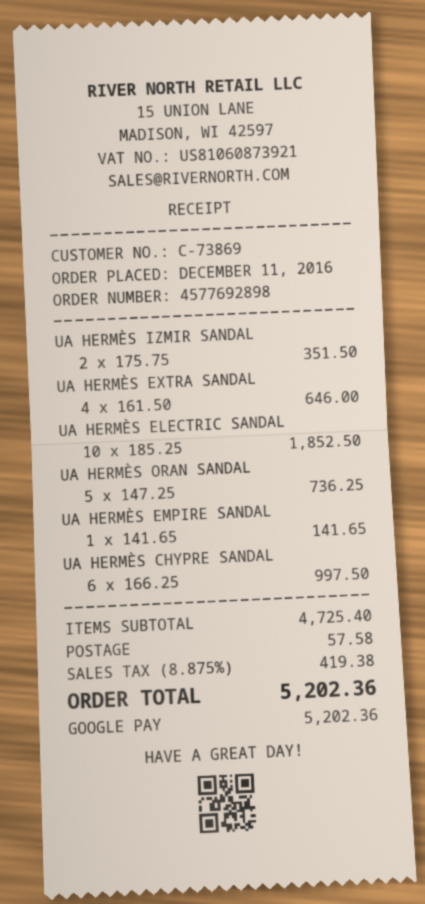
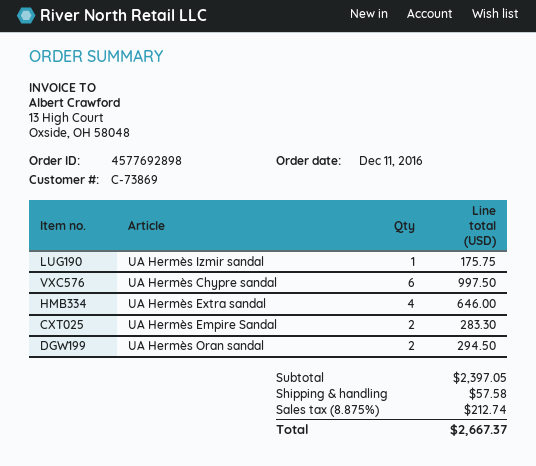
UA HERMÈS IZMIR SANDAL: 2 for 351.50 -> 1 for 175.75
UA HERMÈS ELECTRIC SANDAL: 10 for 1852.50 -> none
UA HERMÈS ORAN SANDAL: 5 for 736.25 -> 2 for 294.50
UA HERMÈS EMPIRE SANDAL: 1 for 141.65 -> 2 for 283.30
subtotal: 4725.40 -> 2397.05
tax: 8.875% = 419.38 -> 8.875% = 212.74
total: 5202.36 -> 2667.37

